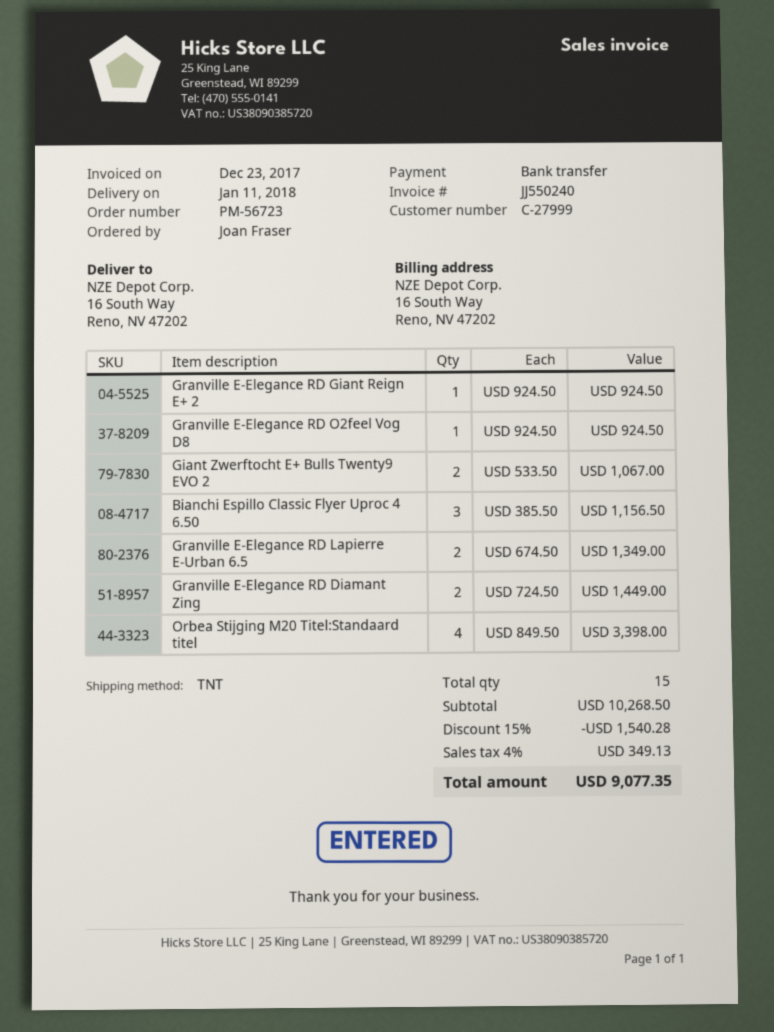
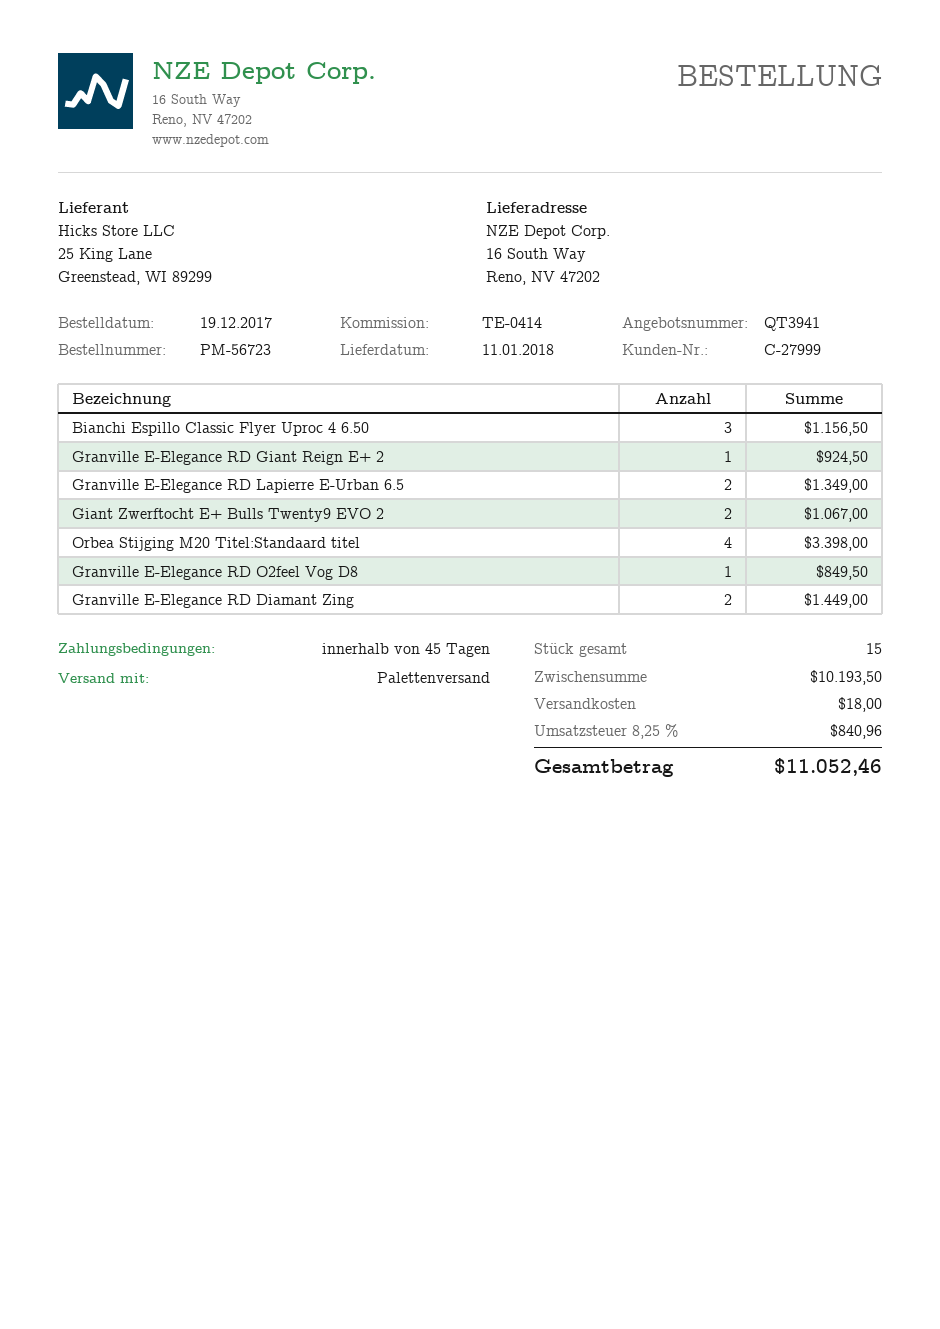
shipping method: TNT -> pallet freight
Granville E-Elegance RD O2feel Vog D8: 1 for 924.50 -> 1 for 849.50
subtotal: 10268.50 -> 10193.50
discount: 15% = 1540.28 -> none
shipping: none -> 18.00
tax: 4% = 349.13 -> 8.25% = 840.96
total: 9077.35 -> 11052.46

